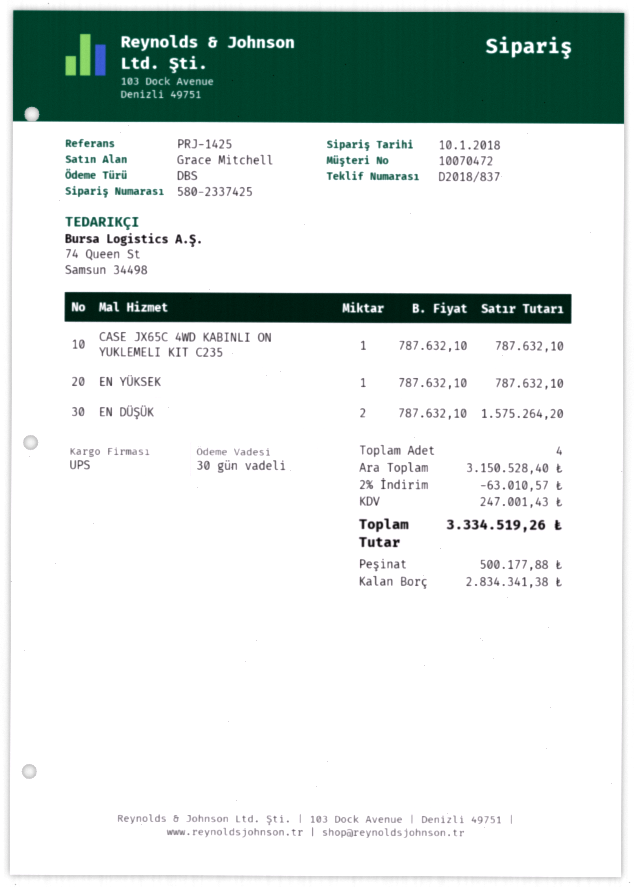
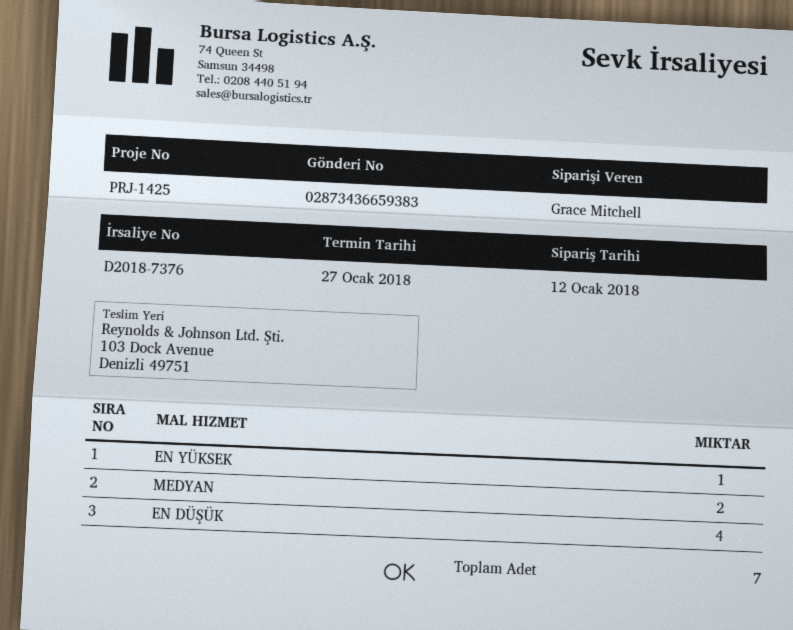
order date: 2018-01-10 -> 2018-01-12
CASE JX65C 4WD KABINLI ON YUKLEMELI KIT C235: 1 -> none
EN DÜŞÜK: 2 -> 4
MEDYAN: none -> 2
total quantity: 4 -> 7

